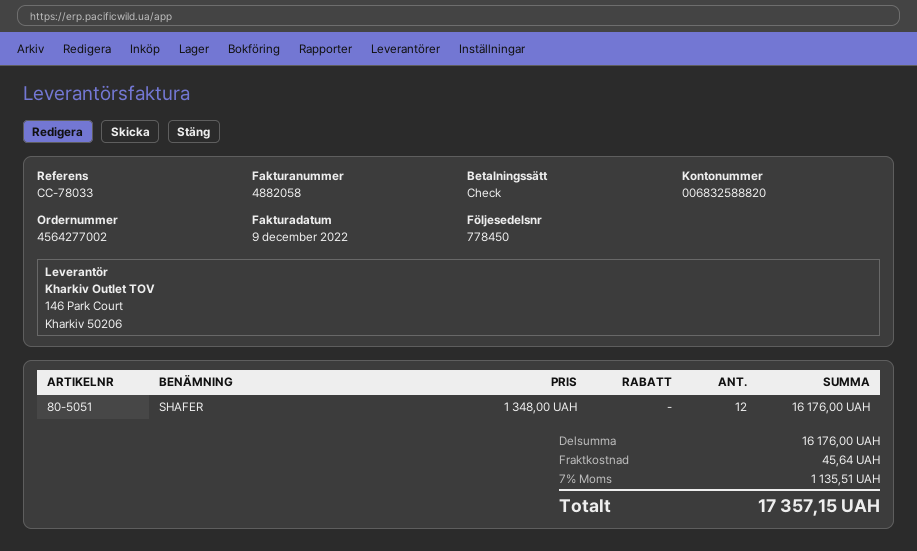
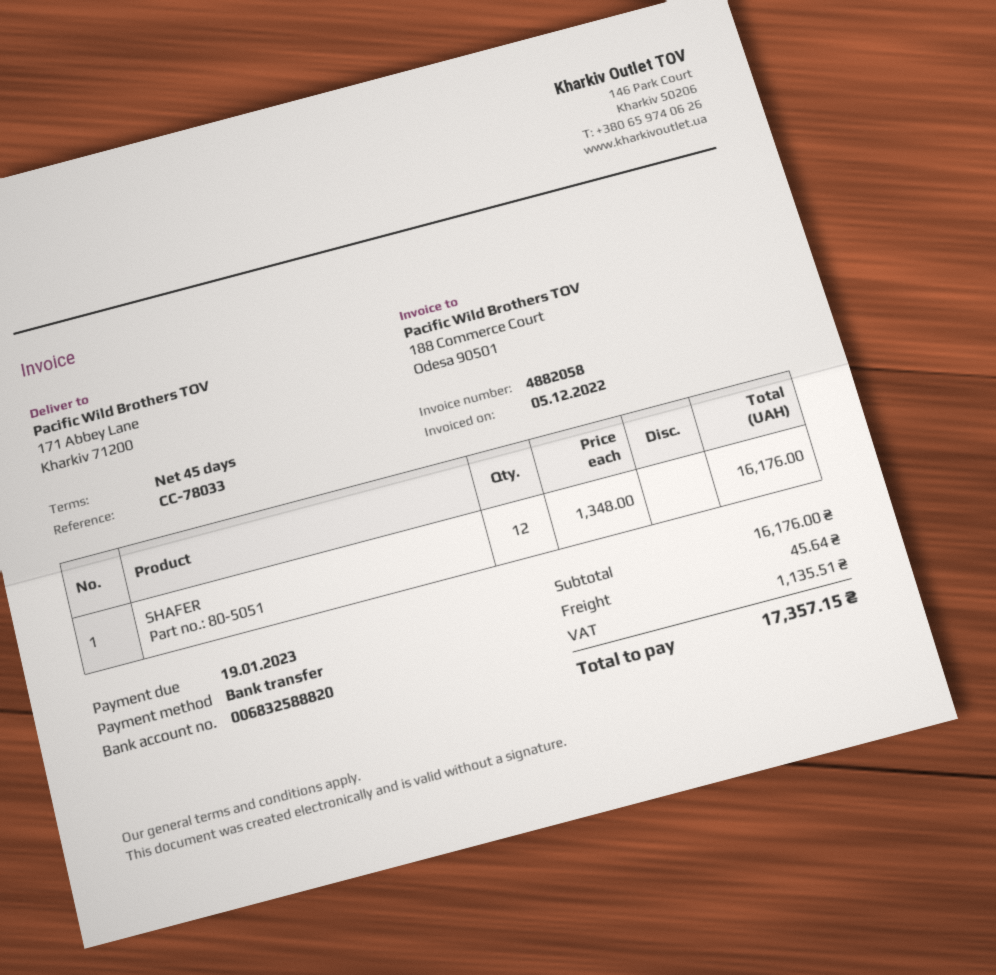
invoice date: 2022-12-09 -> 2022-12-05
payment method: cheque -> bank transfer

